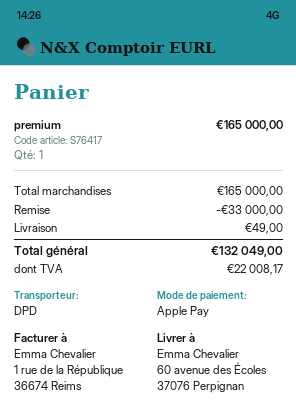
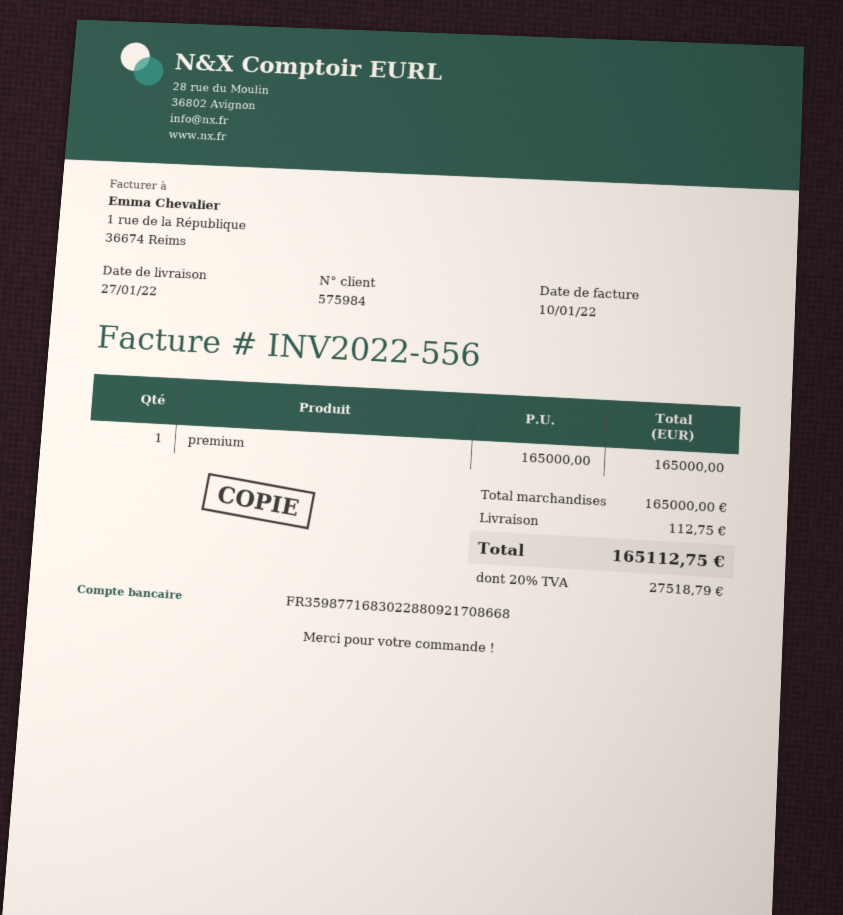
discount: 33000.00 -> none
shipping: 49.00 -> 112.75
tax: 22008.17 -> 27518.79
total: 132049.00 -> 165112.75

